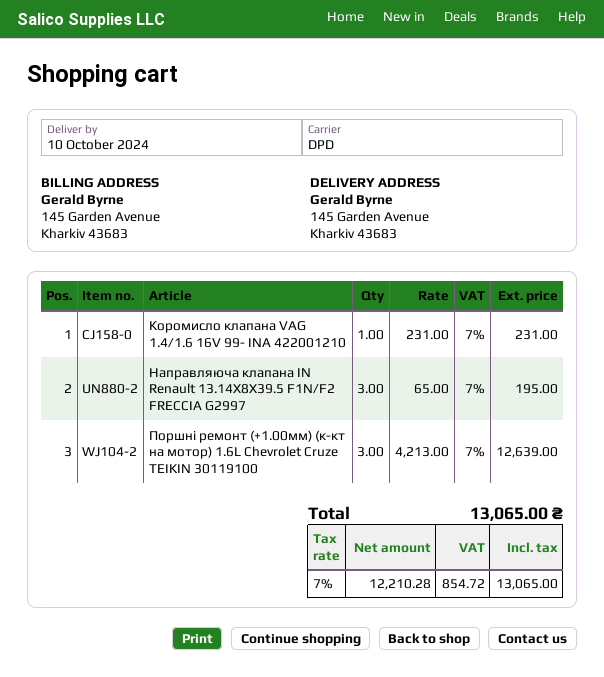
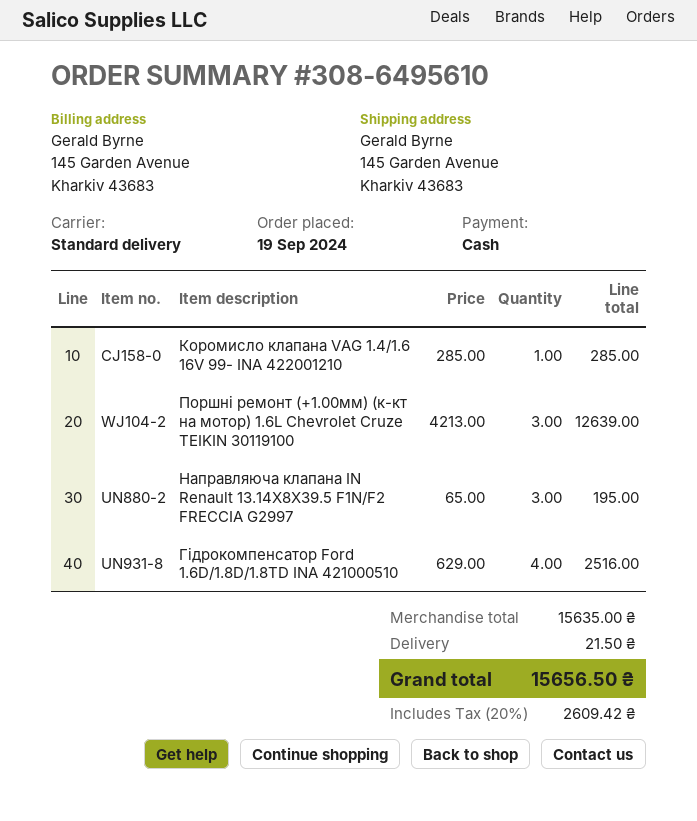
shipping method: DPD -> standard
Коромисло клапана VAG 1.4/1.6 16V 99- INA 422001210: 1 x 231.00 = 231.00 -> 1 x 285.00 = 285.00
Гідрокомпенсатор Ford 1.6D/1.8D/1.8TD INA 421000510: none -> 4 x 629.00 = 2516.00
shipping: none -> 21.50
tax: 7% = 854.72 -> 20% = 2609.42
total: 13065.00 -> 15656.50

